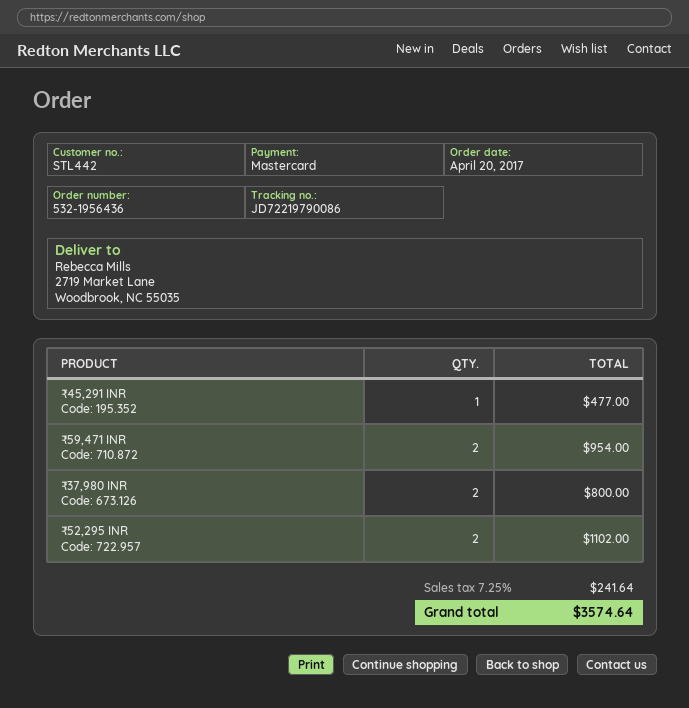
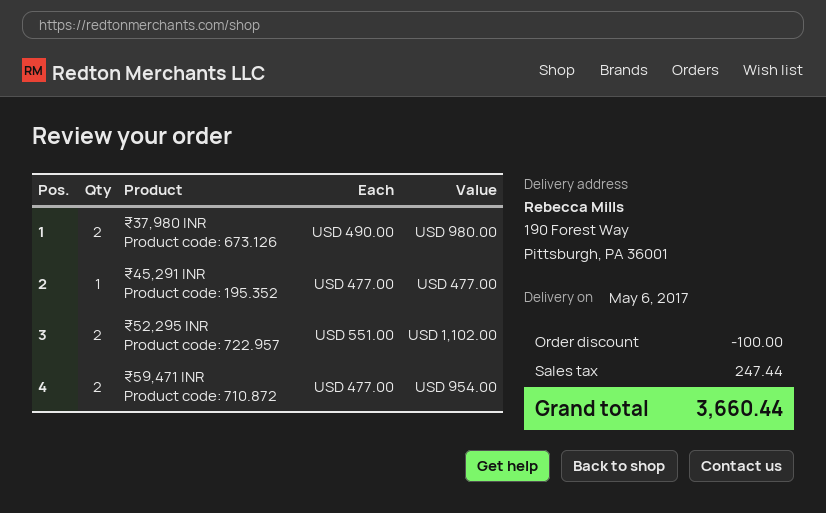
ship to: 2719 Market Lane, Woodbrook, NC 55035 -> 190 Forest Way, Pittsburgh, PA 36001
₹37,980 INR: 2 for 800.00 -> 2 for 980.00
discount: none -> 100.00
tax: 241.64 -> 247.44
total: 3574.64 -> 3660.44

